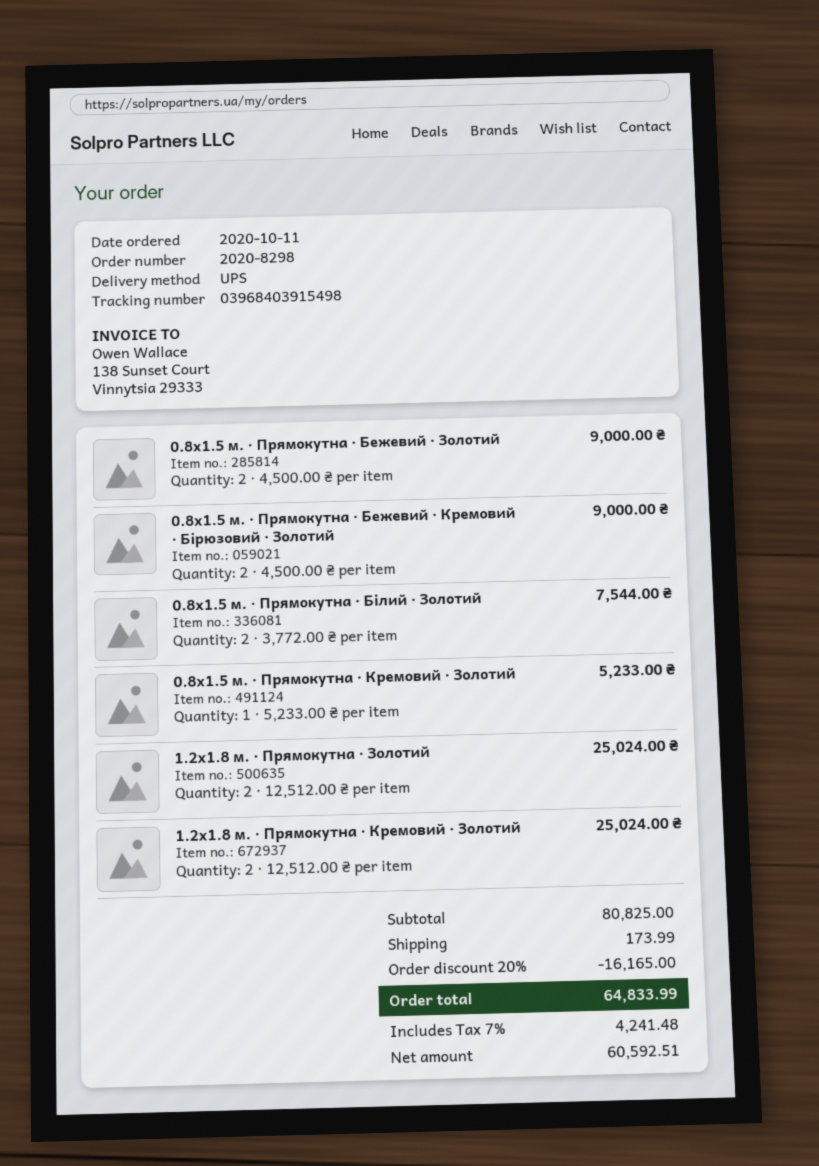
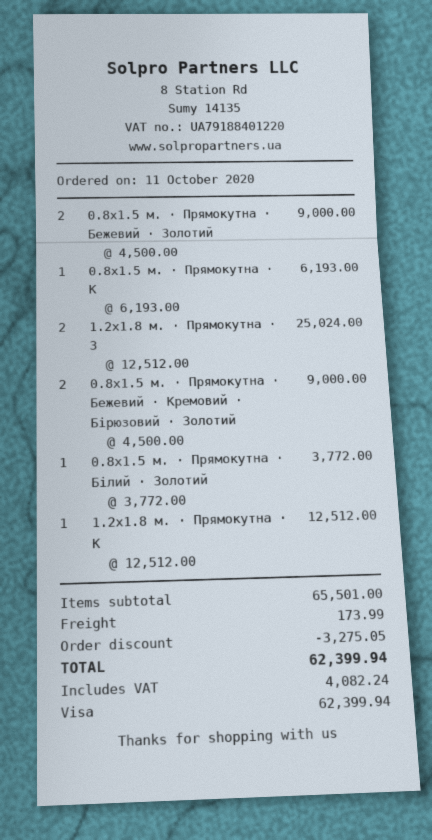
0.8x1.5 м. · Прямокутна · Білий · Золотий: 2 x 3772.00 = 7544.00 -> 1 x 3772.00 = 3772.00
0.8x1.5 м. · Прямокутна · Кремовий · Золотий: 1 x 5233.00 = 5233.00 -> 1 x 6193.00 = 6193.00
1.2x1.8 м. · Прямокутна · Кремовий · Золотий: 2 x 12512.00 = 25024.00 -> 1 x 12512.00 = 12512.00
subtotal: 80825.00 -> 65501.00
discount: 16165.00 -> 3275.05
tax: 4241.48 -> 4082.24
total: 64833.99 -> 62399.94

